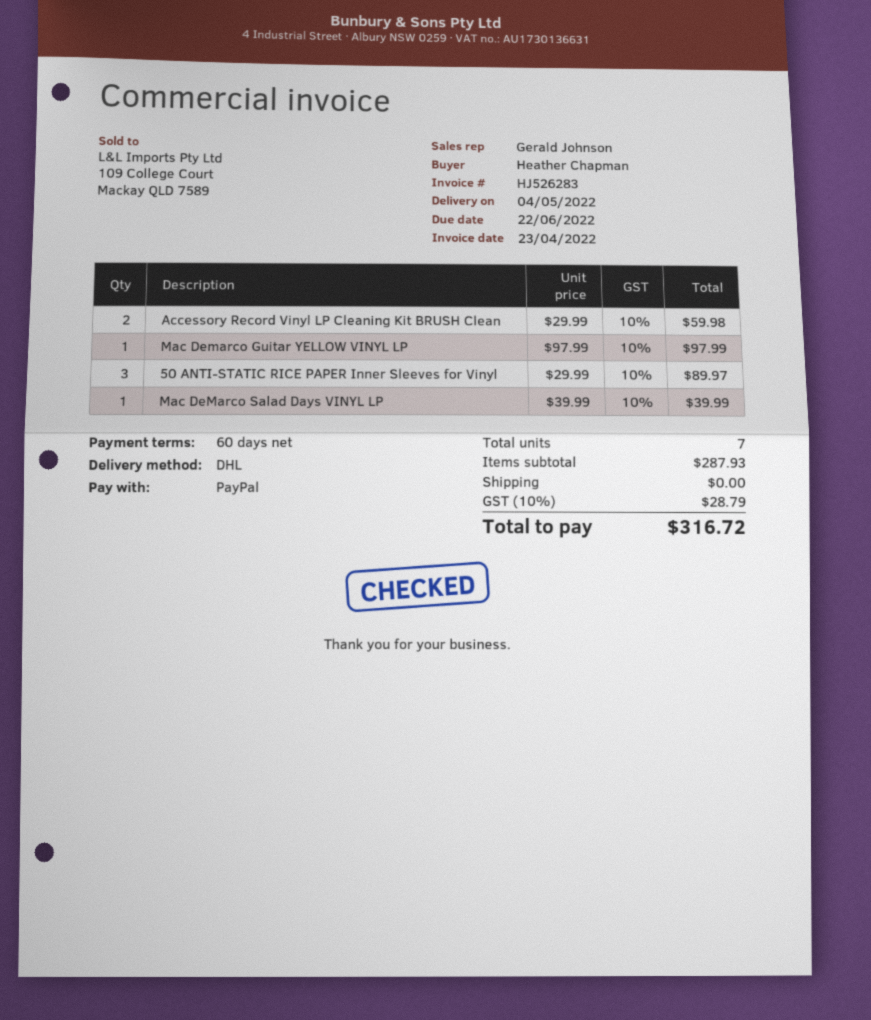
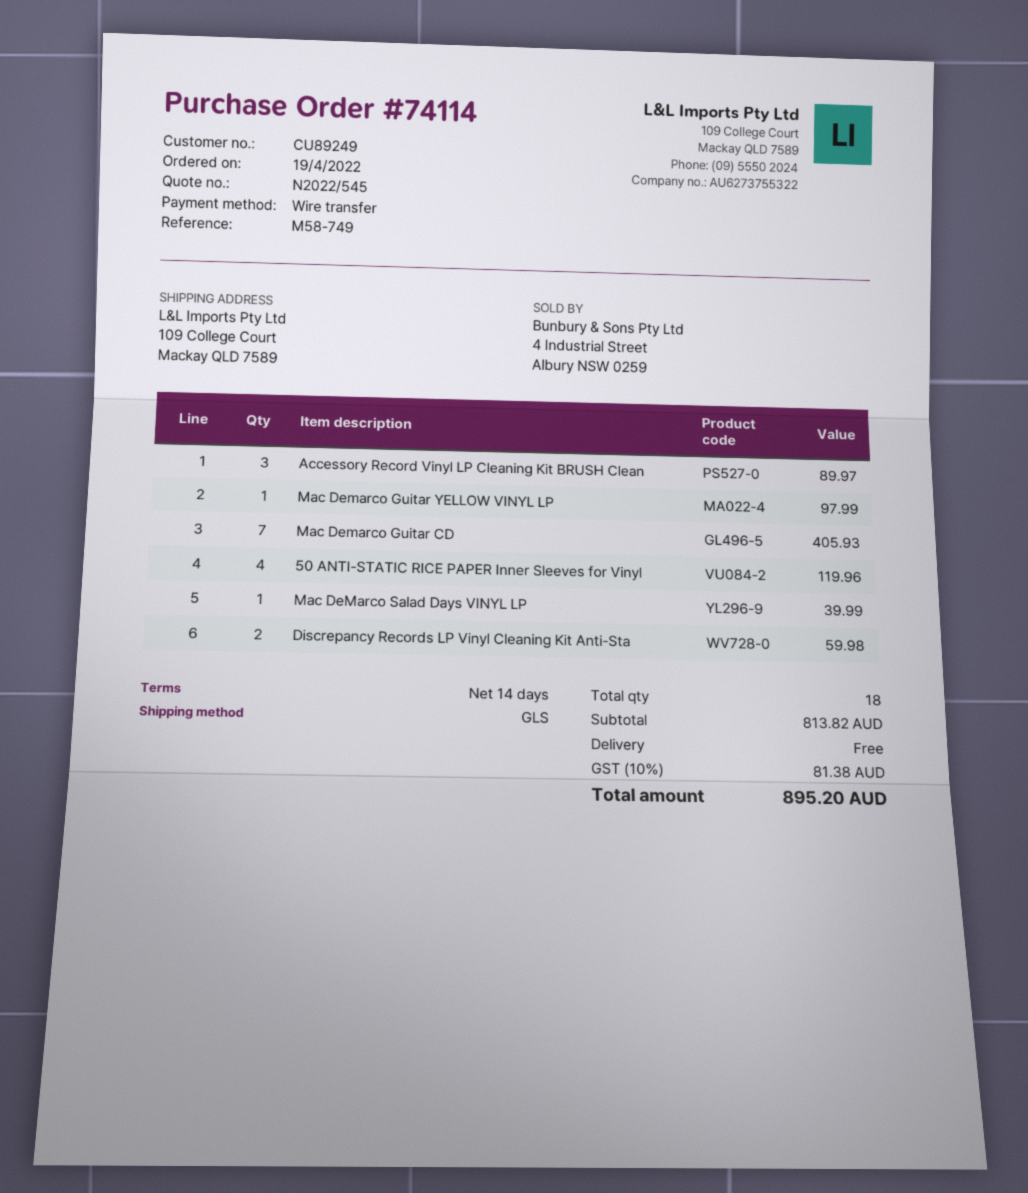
payment terms: 60 days -> 14 days
payment method: PayPal -> bank transfer
shipping method: DHL -> GLS
Accessory Record Vinyl LP Cleaning Kit BRUSH Clean: 2 for 59.98 -> 3 for 89.97
50 ANTI-STATIC RICE PAPER Inner Sleeves for Vinyl: 3 for 89.97 -> 4 for 119.96
Mac Demarco Guitar CD: none -> 7 for 405.93
Discrepancy Records LP Vinyl Cleaning Kit Anti-Sta: none -> 2 for 59.98
total quantity: 7 -> 18
subtotal: 287.93 -> 813.82
tax: 10% = 28.79 -> 10% = 81.38
total: 316.72 -> 895.20

